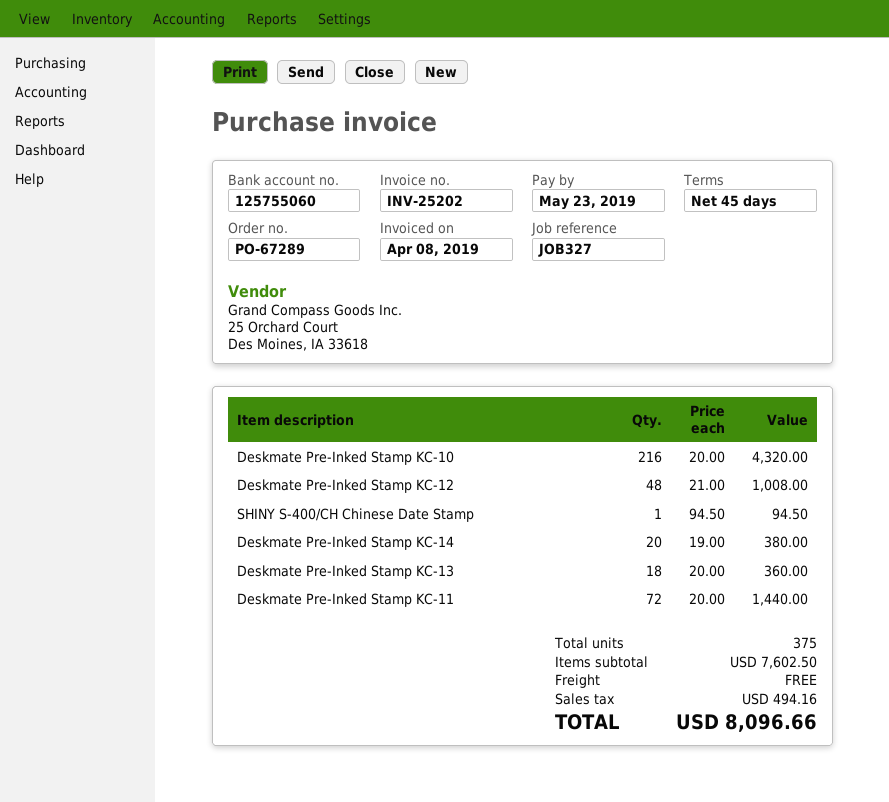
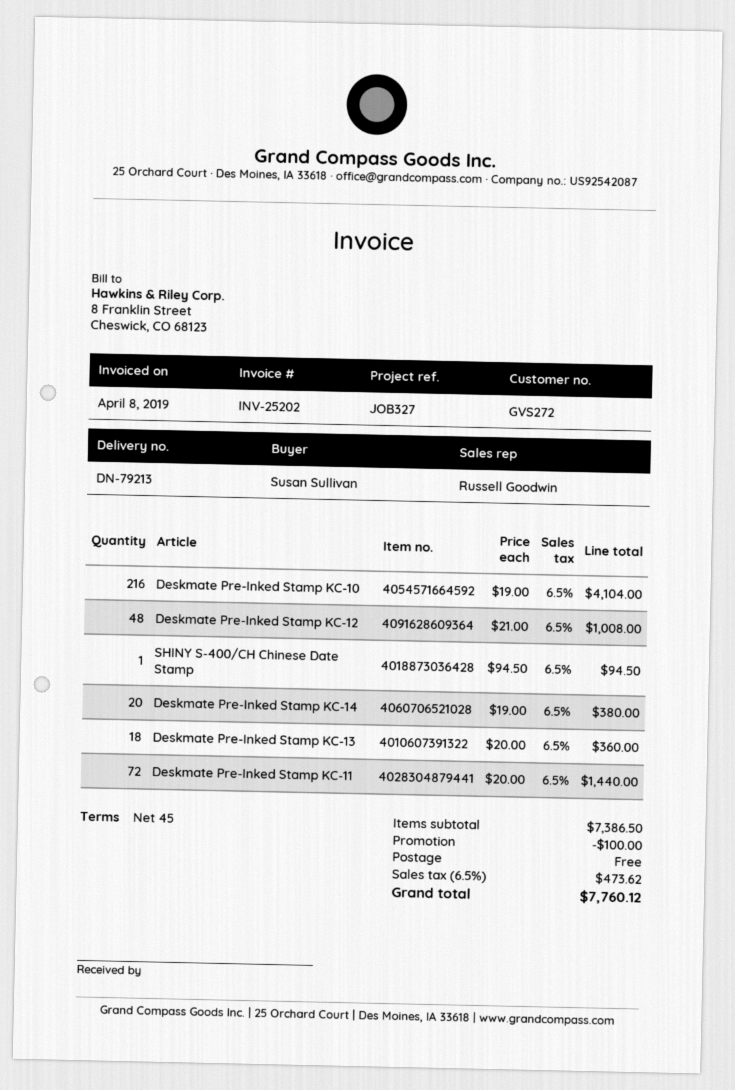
Deskmate Pre-Inked Stamp KC-10: 216 x 20.00 = 4320.00 -> 216 x 19.00 = 4104.00
subtotal: 7602.50 -> 7386.50
discount: none -> 100.00
tax: 494.16 -> 473.62
total: 8096.66 -> 7760.12

